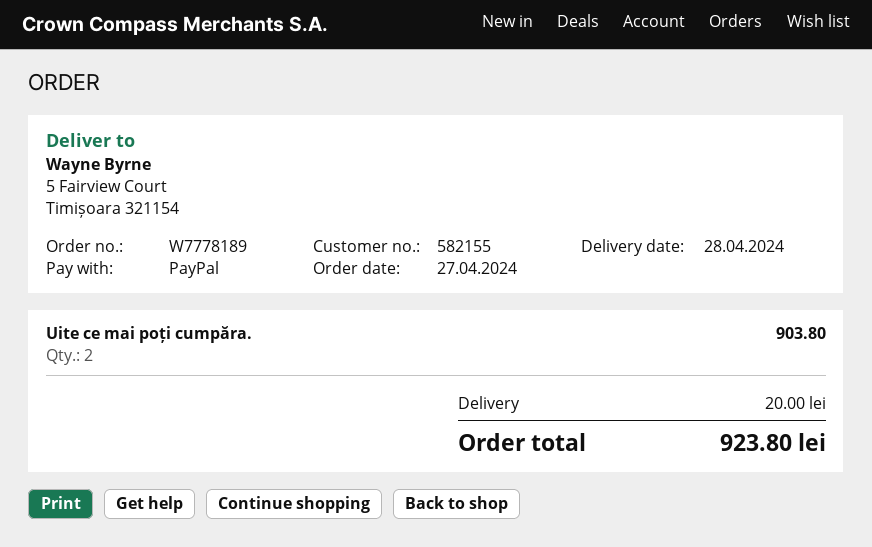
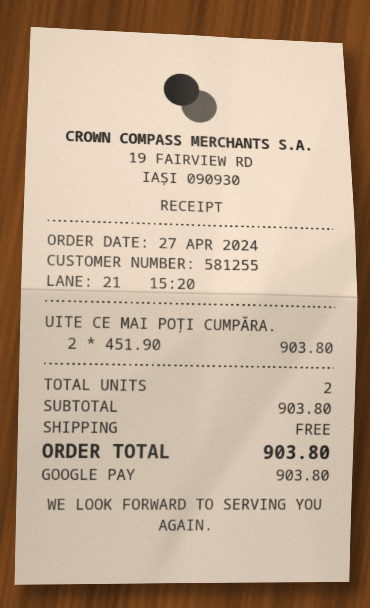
customer number: 582155 -> 581255
payment method: PayPal -> Google Pay
shipping: 20.00 -> 0.00
total: 923.80 -> 903.80

